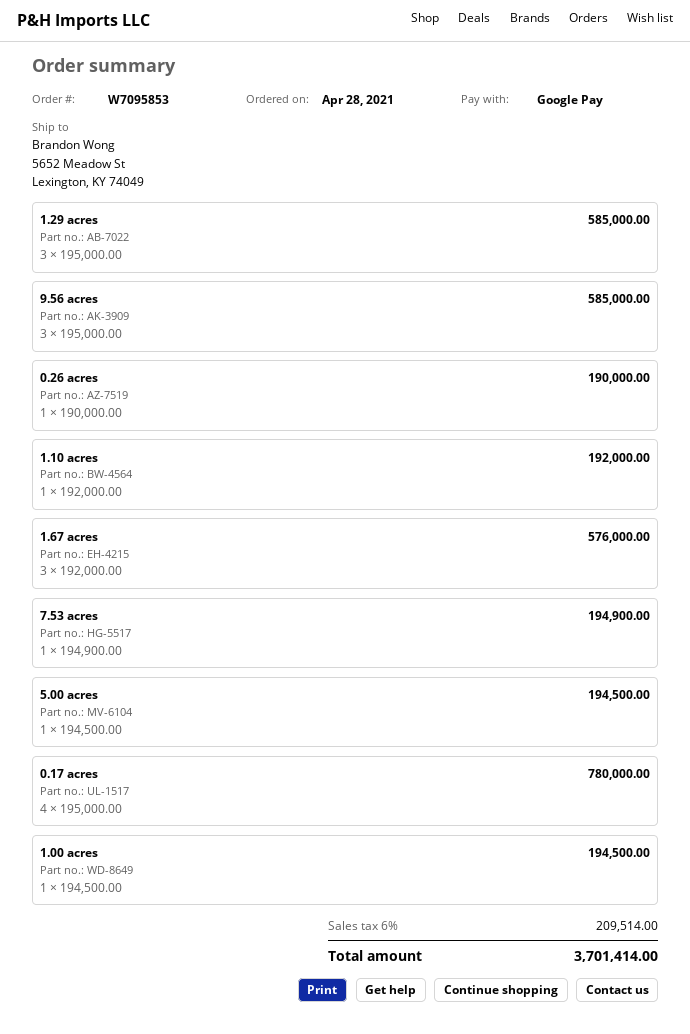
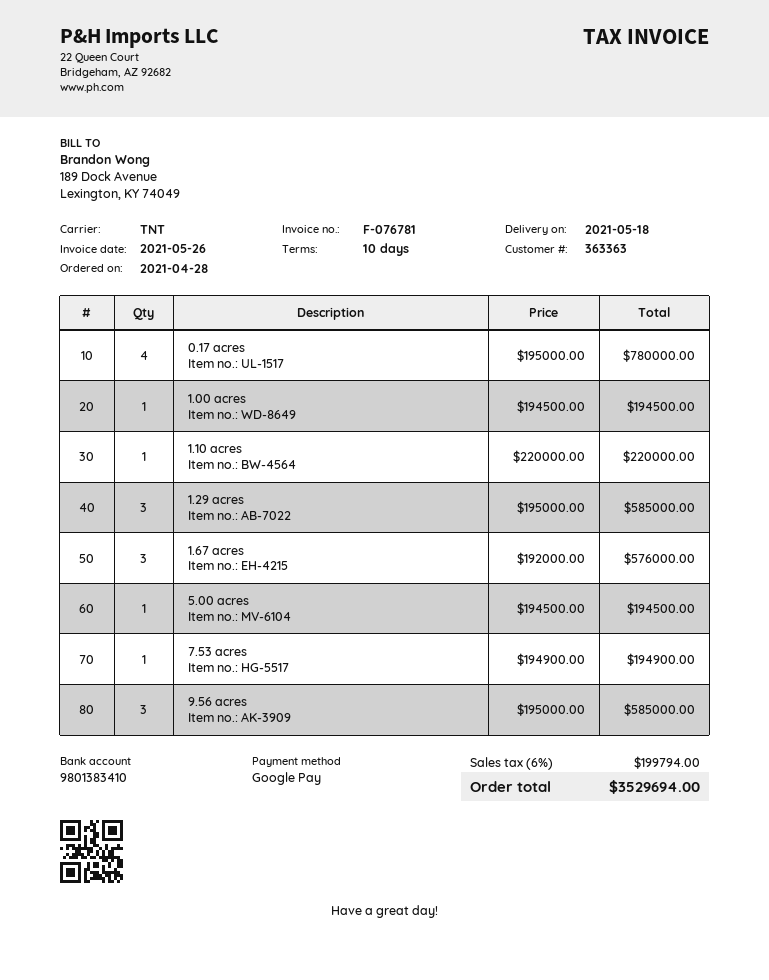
0.26 acres: 1 x 190000.00 = 190000.00 -> none
1.10 acres: 1 x 192000.00 = 192000.00 -> 1 x 220000.00 = 220000.00
tax: 6% = 209514.00 -> 6% = 199794.00
total: 3701414.00 -> 3529694.00

